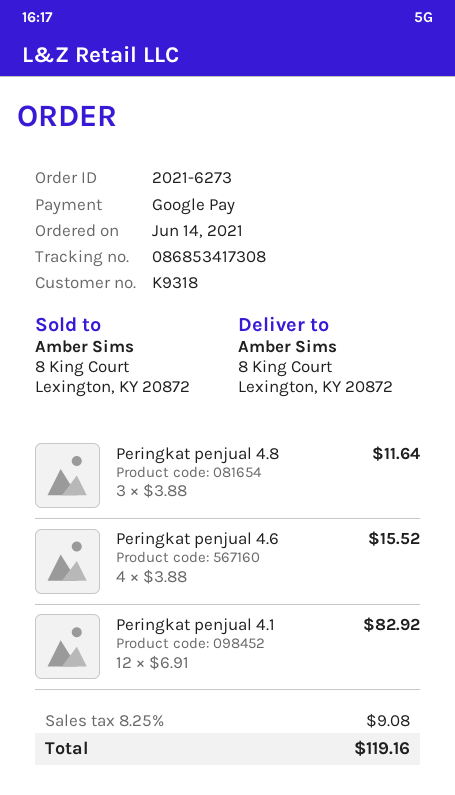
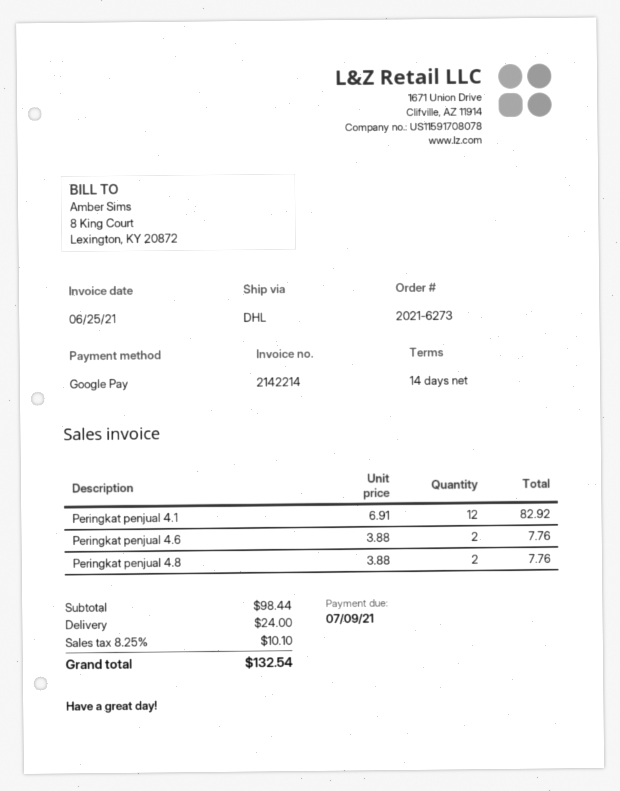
Peringkat penjual 4.8: 3 x 3.88 = 11.64 -> 2 x 3.88 = 7.76
Peringkat penjual 4.6: 4 x 3.88 = 15.52 -> 2 x 3.88 = 7.76
shipping: none -> 24.00
tax: 8.25% = 9.08 -> 8.25% = 10.10
total: 119.16 -> 132.54

